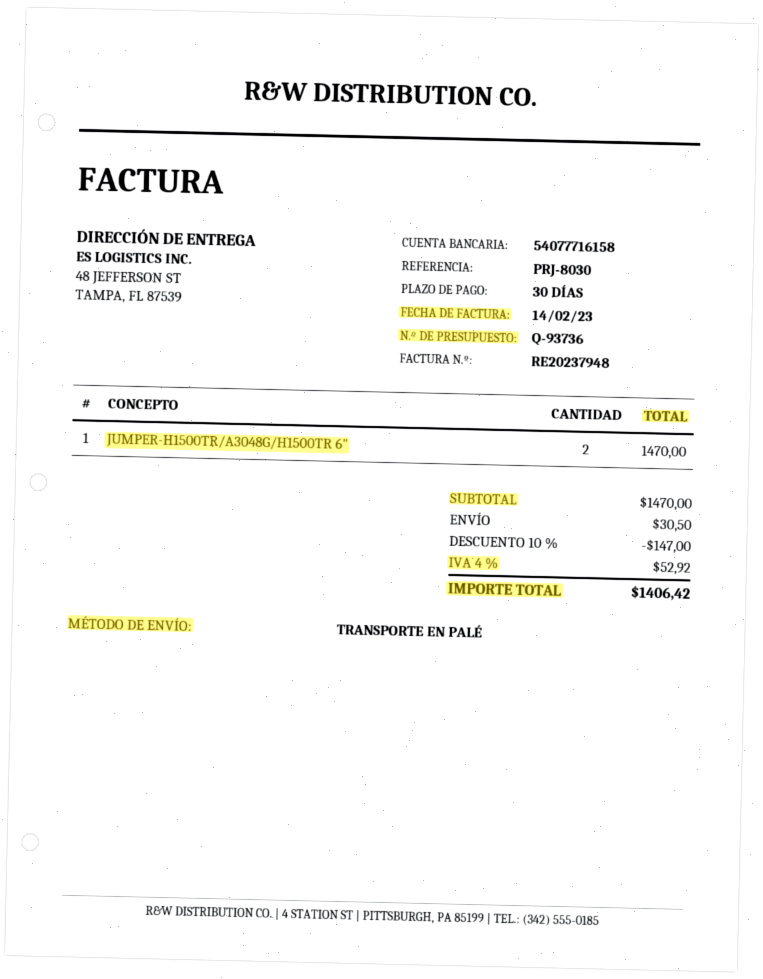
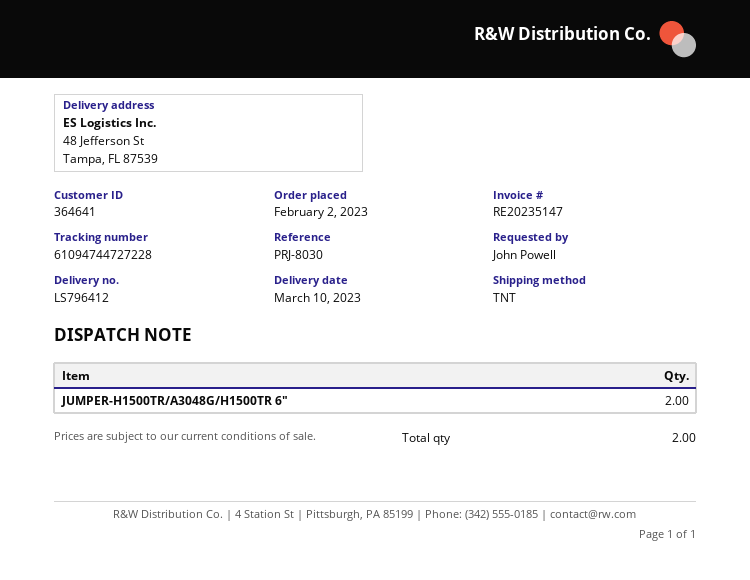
invoice number: RE20237948 -> RE20235147
shipping method: pallet freight -> TNT

